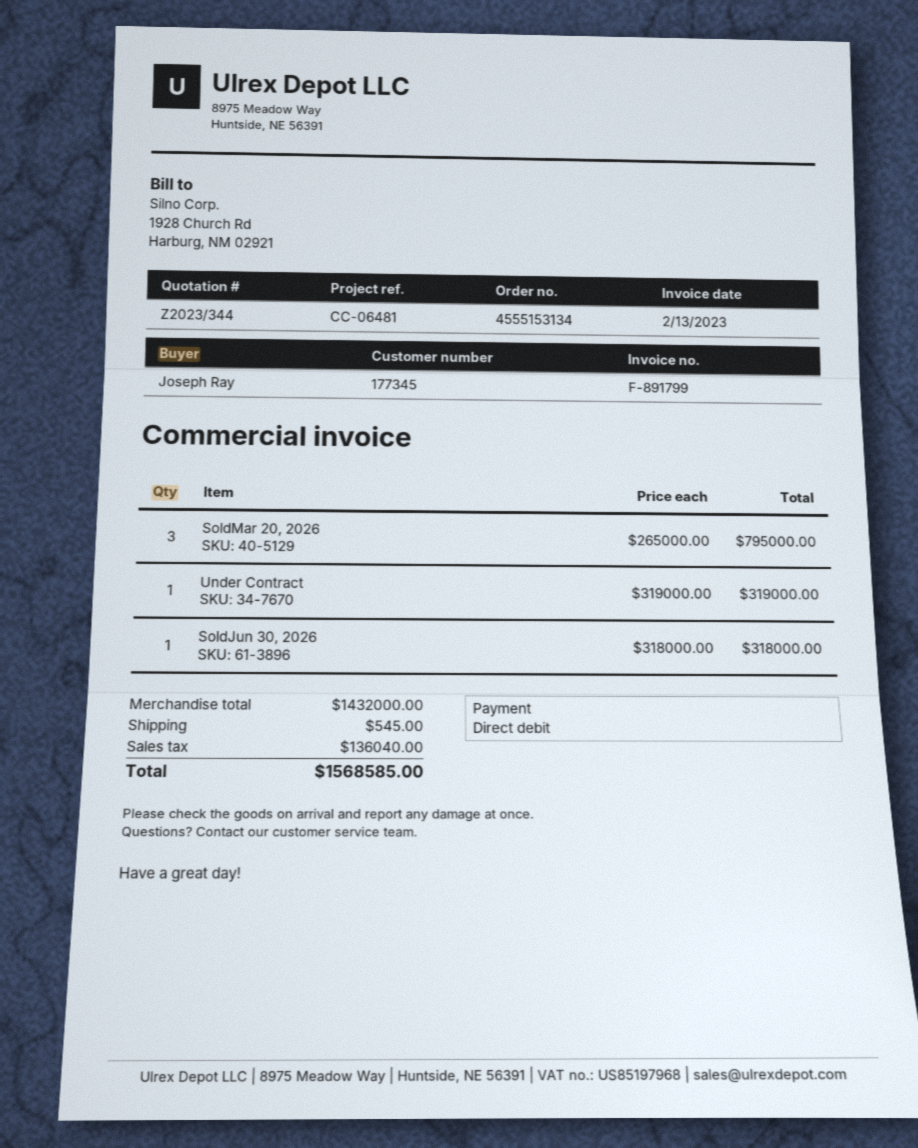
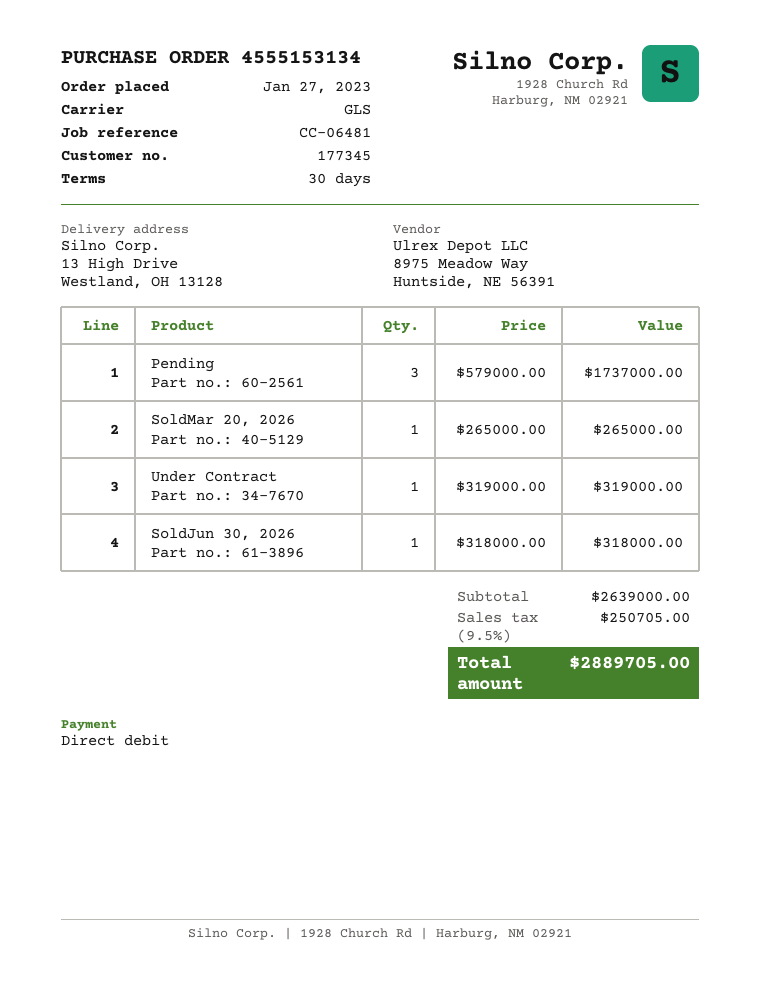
SoldMar 20, 2026: 3 x 265000.00 = 795000.00 -> 1 x 265000.00 = 265000.00
Pending: none -> 3 x 579000.00 = 1737000.00
subtotal: 1432000.00 -> 2639000.00
shipping: 545.00 -> none
tax: 136040.00 -> 250705.00
total: 1568585.00 -> 2889705.00

